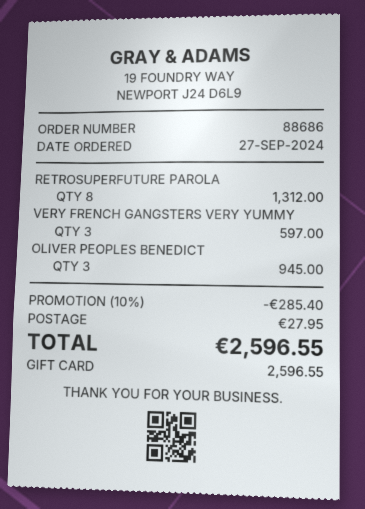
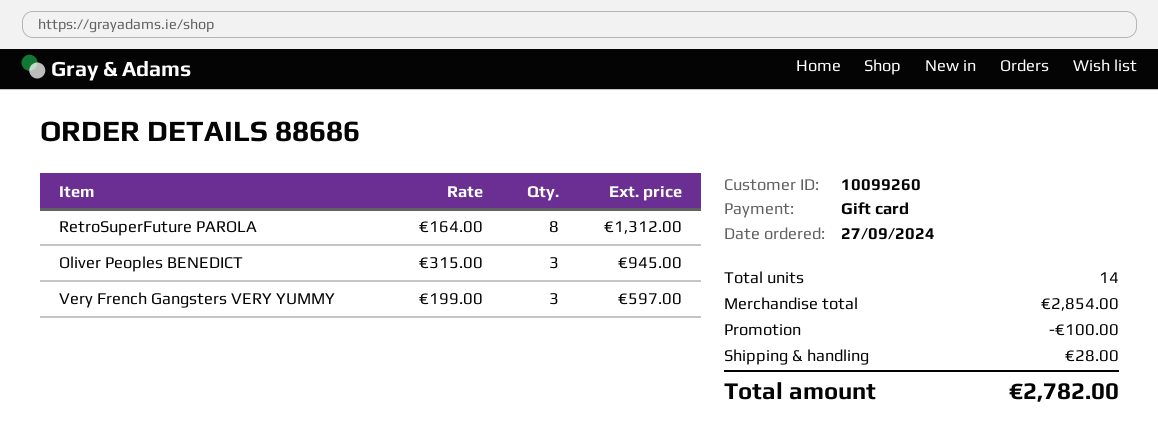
discount: 285.40 -> 100.00
shipping: 27.95 -> 28.00
total: 2596.55 -> 2782.00

